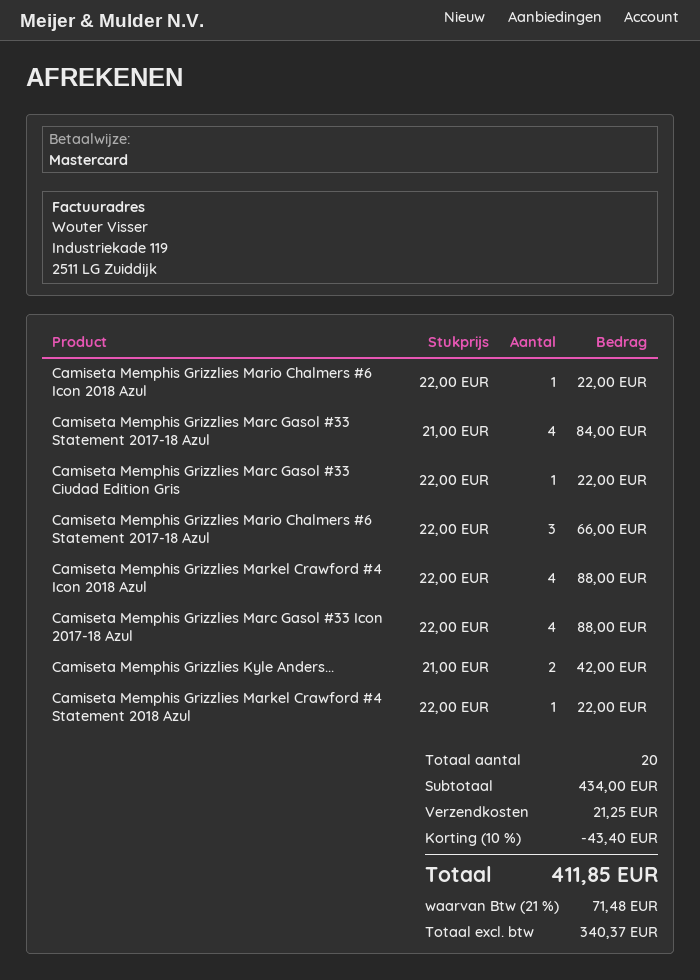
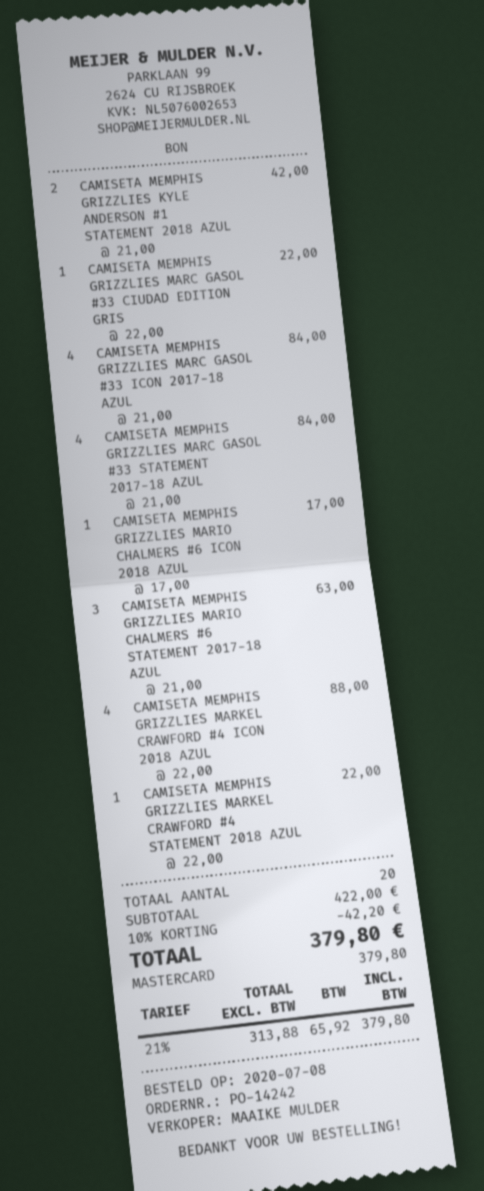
Camiseta Memphis Grizzlies Mario Chalmers #6 Icon 2018 Azul: 1 x 22.00 = 22.00 -> 1 x 17.00 = 17.00
Camiseta Memphis Grizzlies Mario Chalmers #6 Statement 2017-18 Azul: 3 x 22.00 = 66.00 -> 3 x 21.00 = 63.00
Camiseta Memphis Grizzlies Marc Gasol #33 Icon 2017-18 Azul: 4 x 22.00 = 88.00 -> 4 x 21.00 = 84.00
subtotal: 434.00 -> 422.00
discount: 10% = 43.40 -> 10% = 42.20
shipping: 21.25 -> none
net: 340.37 -> 313.88
tax: 21% = 71.48 -> 21% = 65.92
total: 411.85 -> 379.80

